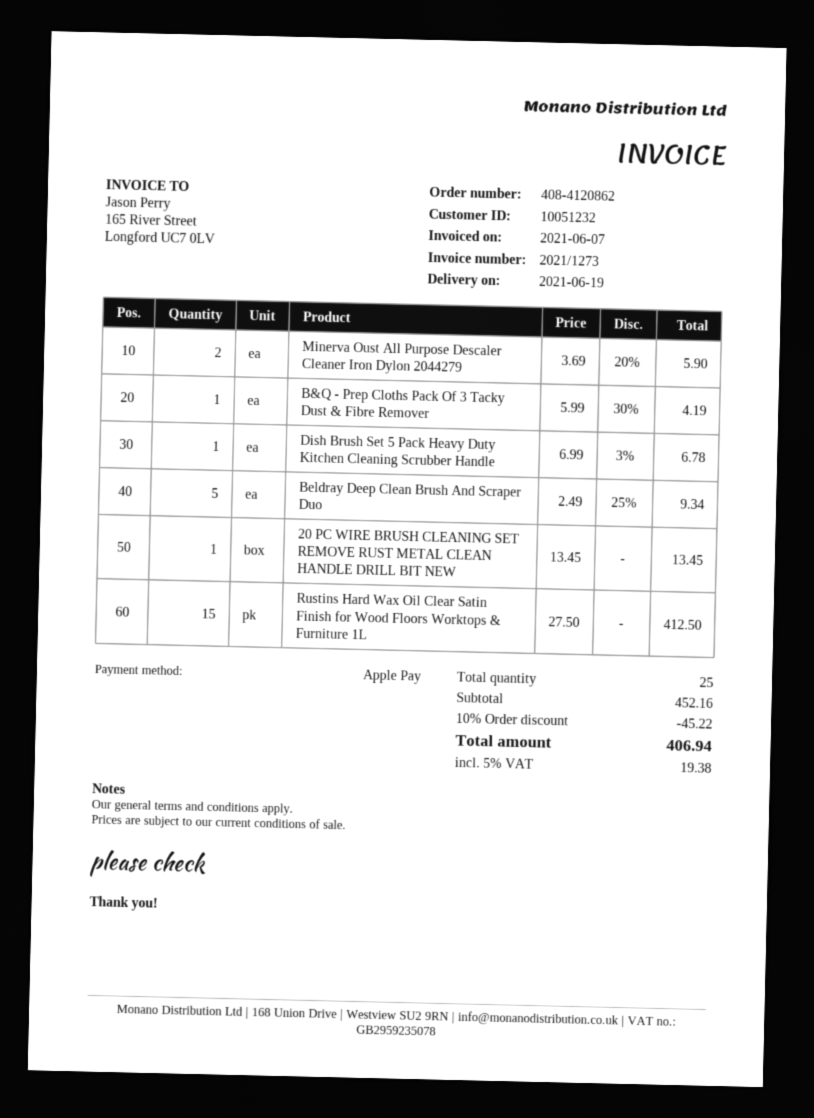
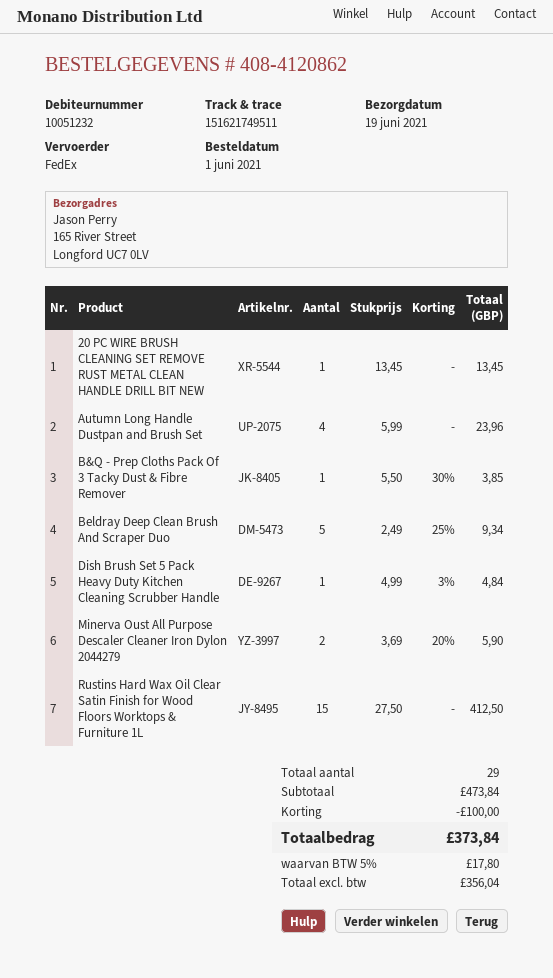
B&Q - Prep Cloths Pack Of 3 Tacky Dust & Fibre Remover: 1 x 5.99 - 30% = 4.19 -> 1 x 5.50 - 30% = 3.85
Dish Brush Set 5 Pack Heavy Duty Kitchen Cleaning Scrubber Handle: 1 x 6.99 - 3% = 6.78 -> 1 x 4.99 - 3% = 4.84
Autumn Long Handle Dustpan and Brush Set: none -> 4 x 5.99 = 23.96
total quantity: 25 -> 29
subtotal: 452.16 -> 473.84
discount: 45.22 -> 100.00
tax: 5% = 19.38 -> 5% = 17.80
total: 406.94 -> 373.84

